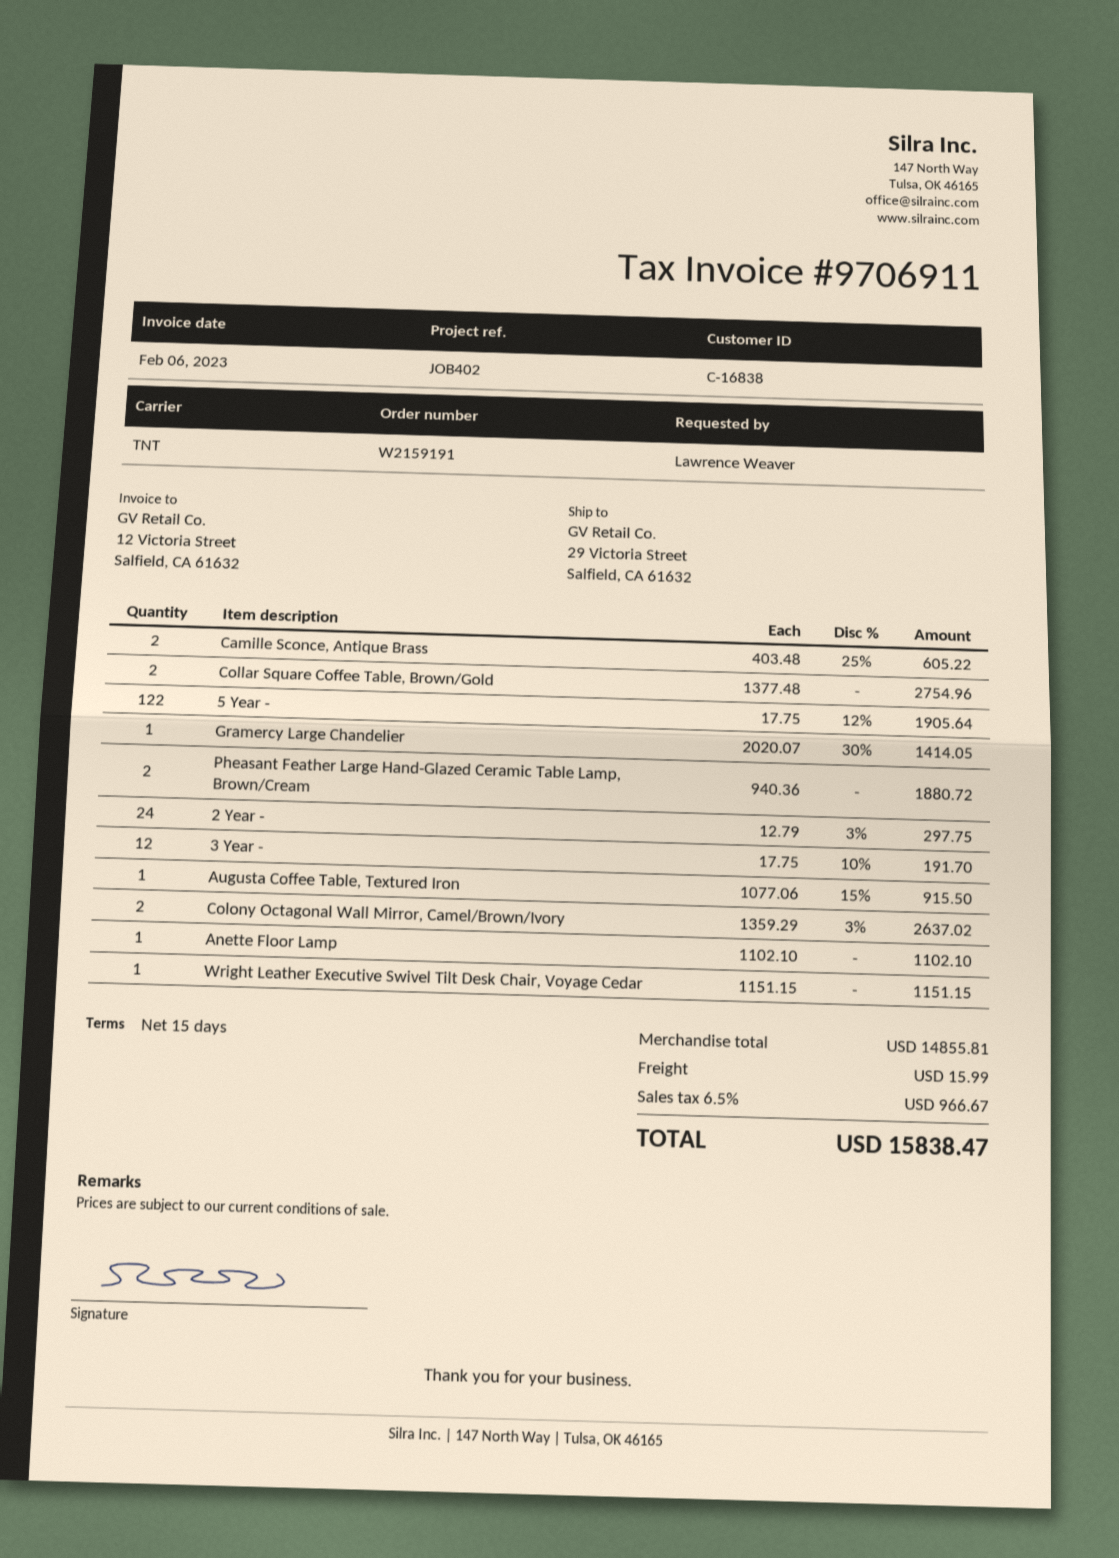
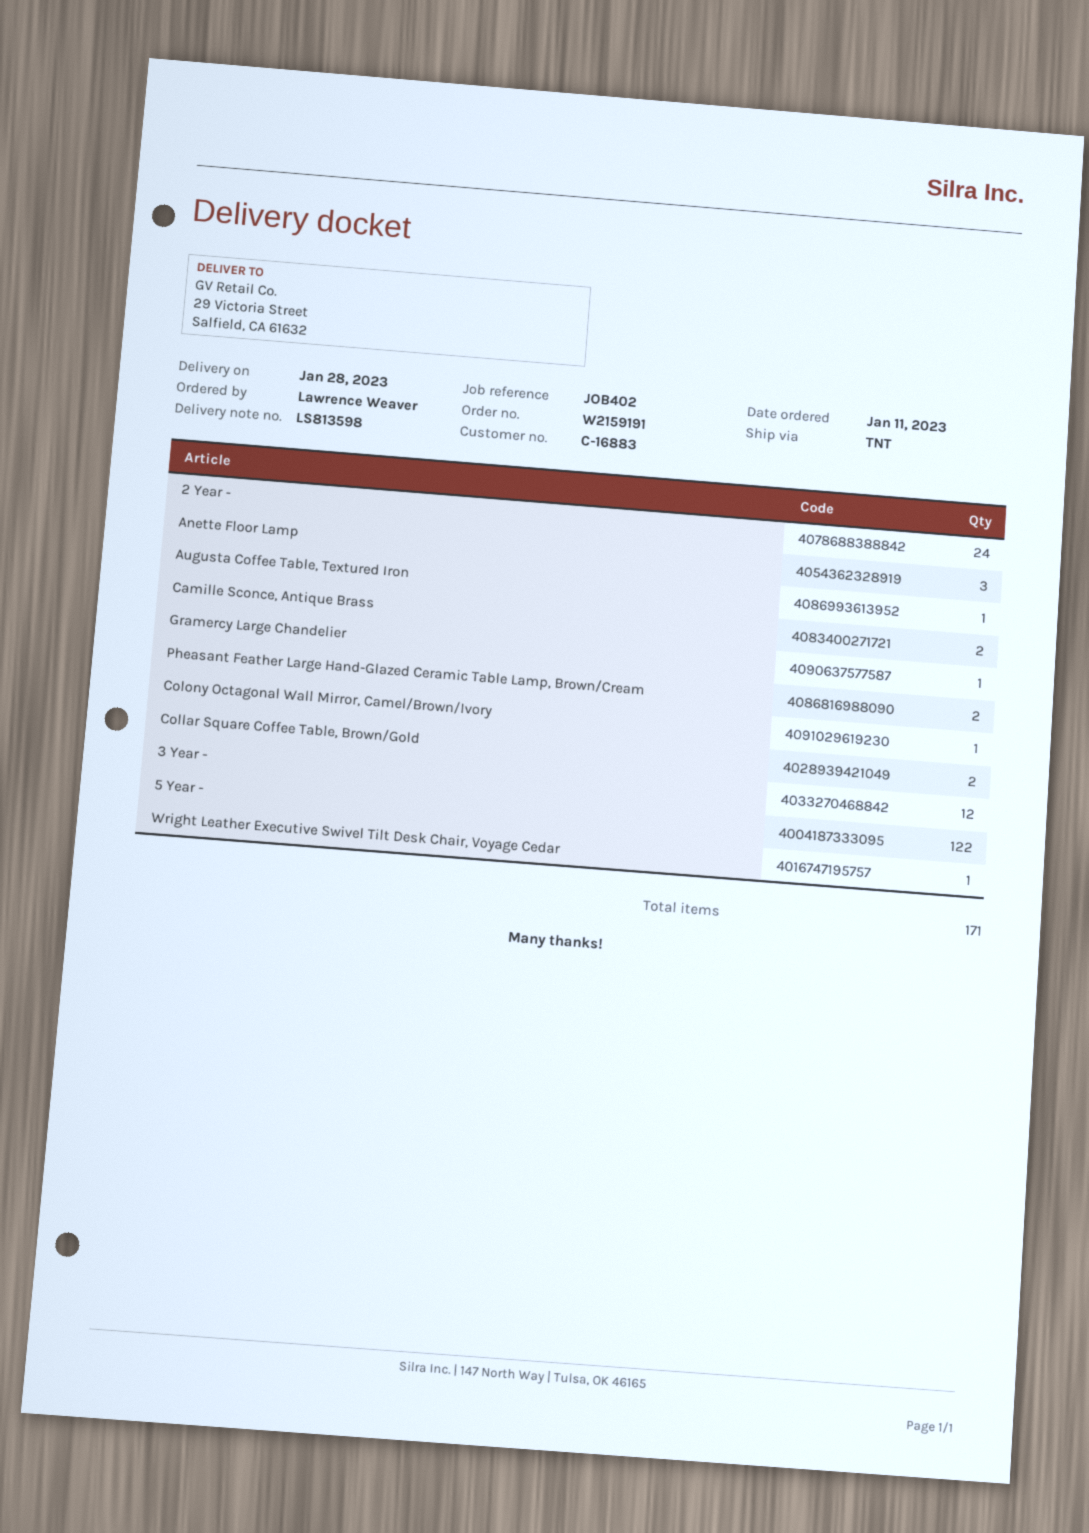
customer number: C-16838 -> C-16883
Colony Octagonal Wall Mirror, Camel/Brown/Ivory: 2 -> 1
Anette Floor Lamp: 1 -> 3

